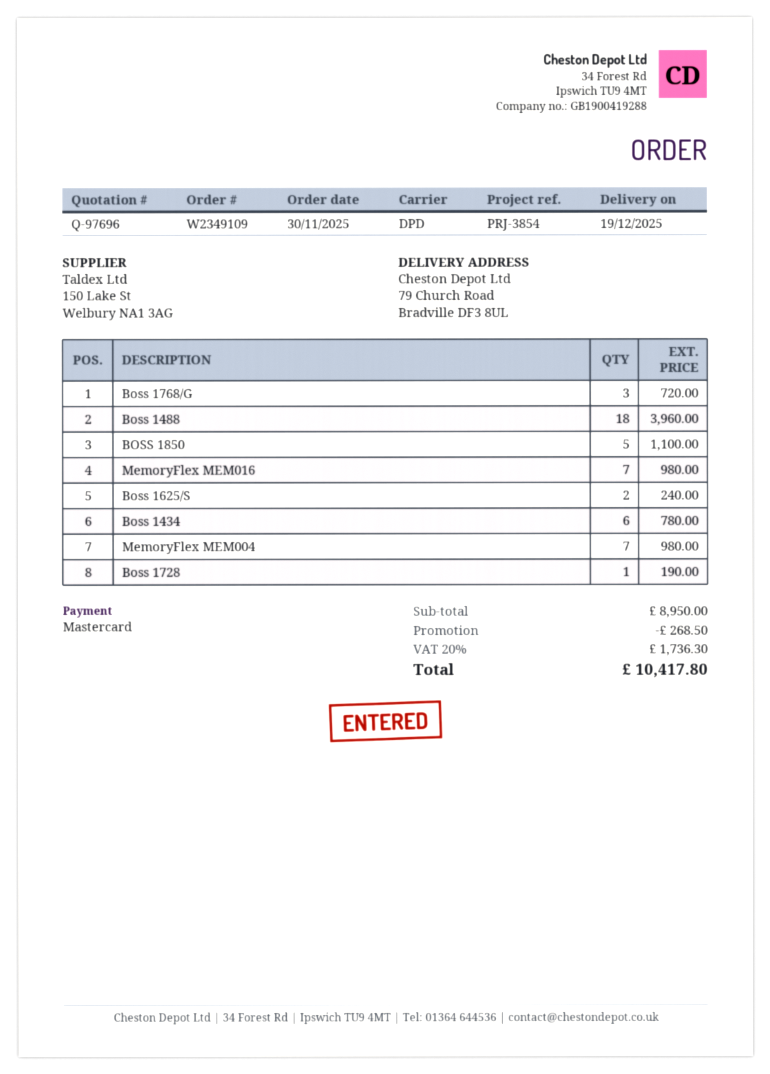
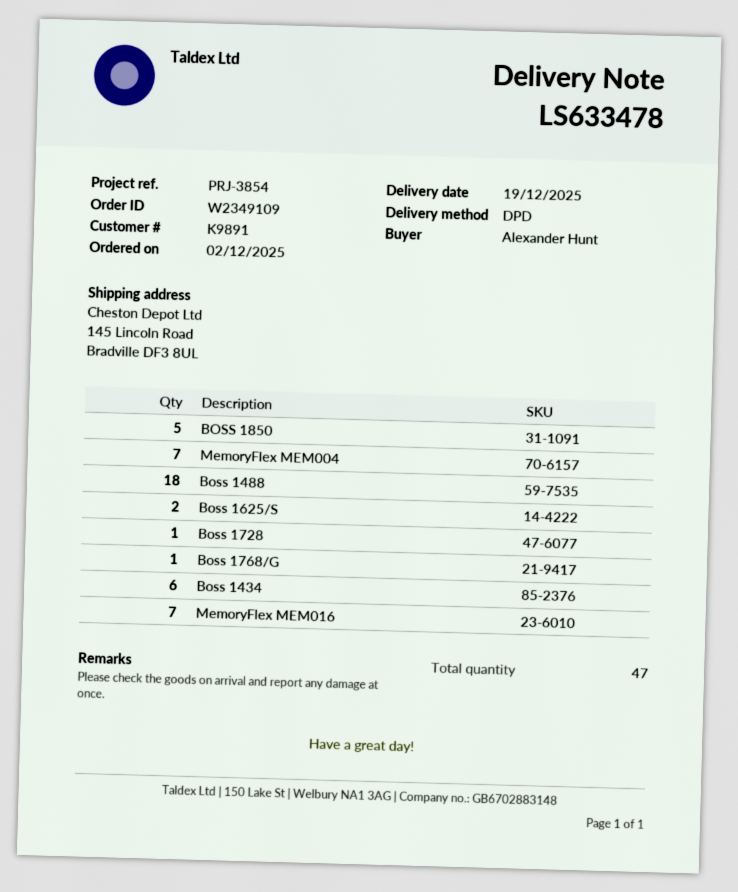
order date: 2025-11-30 -> 2025-12-02
ship to: 79 Church Road, Bradville DF3 8UL -> 145 Lincoln Road, Bradville DF3 8UL
Boss 1768/G: 3 -> 1

